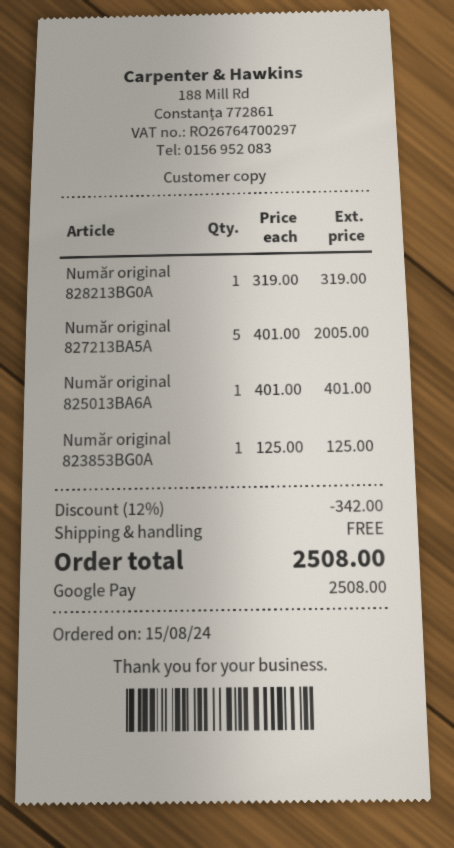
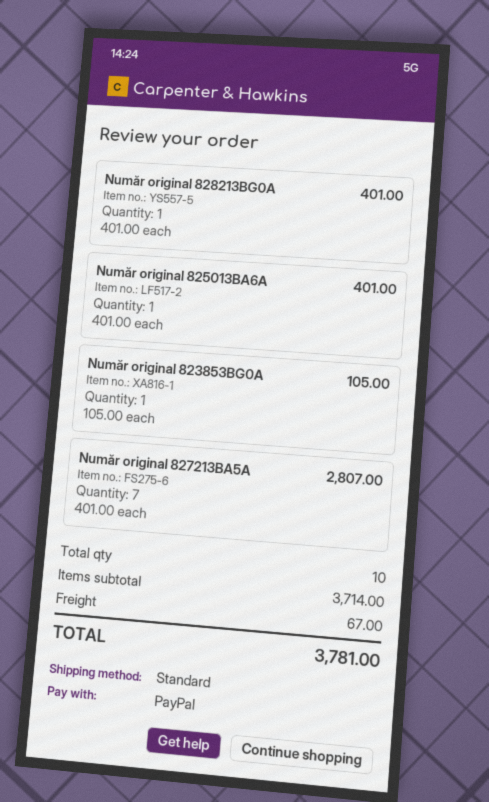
payment method: Google Pay -> PayPal
Număr original 828213BG0A: 1 x 319.00 = 319.00 -> 1 x 401.00 = 401.00
Număr original 827213BA5A: 5 x 401.00 = 2005.00 -> 7 x 401.00 = 2807.00
Număr original 823853BG0A: 1 x 125.00 = 125.00 -> 1 x 105.00 = 105.00
discount: 12% = 342.00 -> none
shipping: 0.00 -> 67.00
total: 2508.00 -> 3781.00

